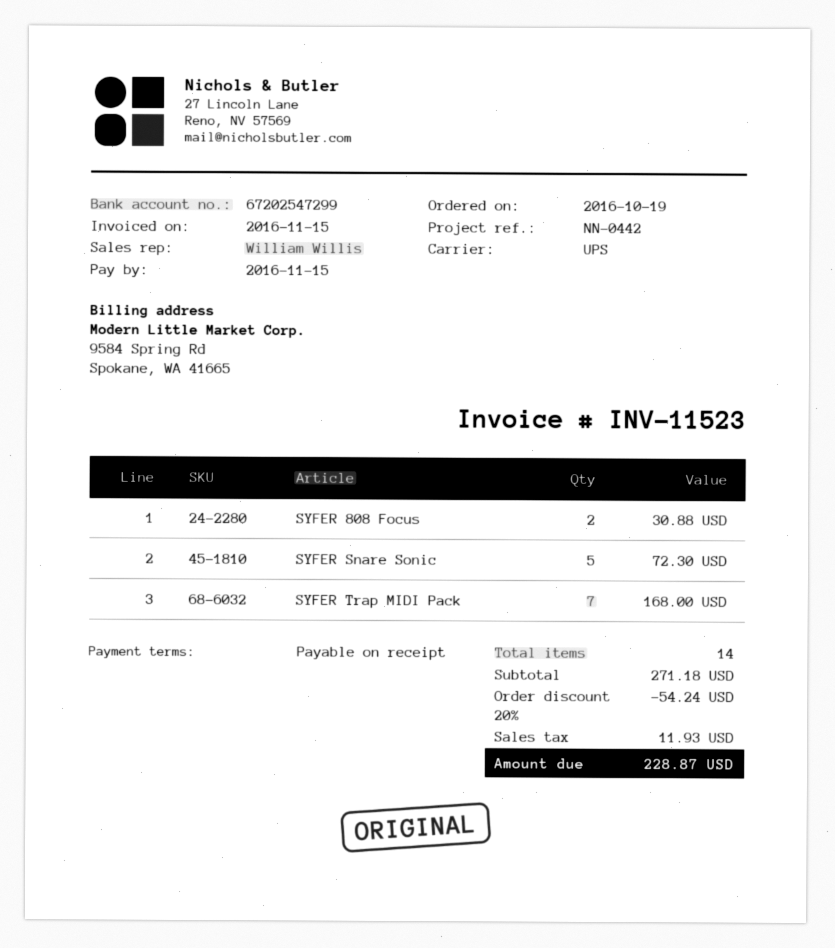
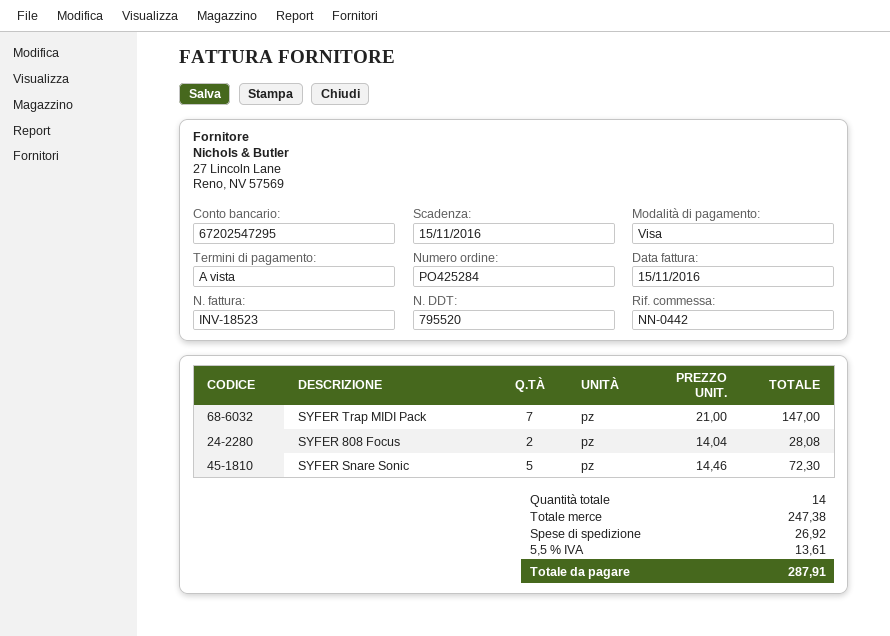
invoice number: INV-11523 -> INV-18523
bank account: 67202547299 -> 67202547295
SYFER 808 Focus: 2 for 30.88 -> 2 for 28.08
SYFER Trap MIDI Pack: 7 for 168.00 -> 7 for 147.00
subtotal: 271.18 -> 247.38
discount: 20% = 54.24 -> none
shipping: none -> 26.92
tax: 11.93 -> 13.61
total: 228.87 -> 287.91

